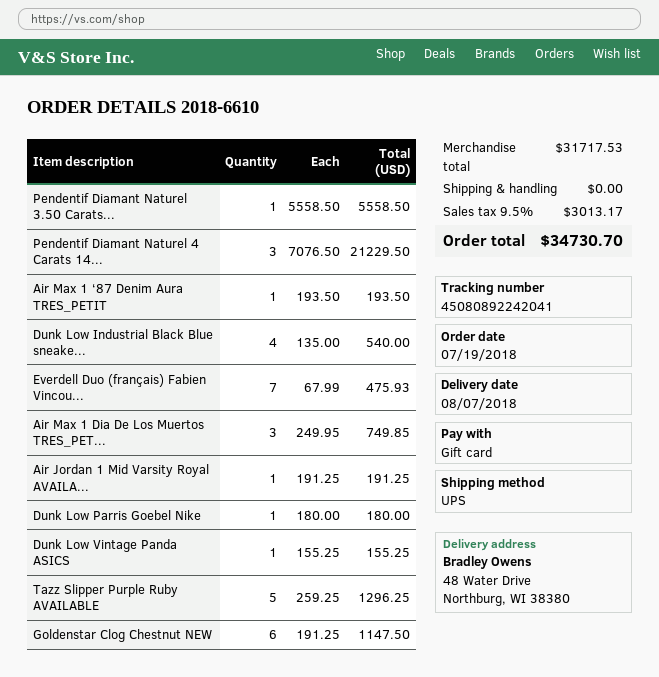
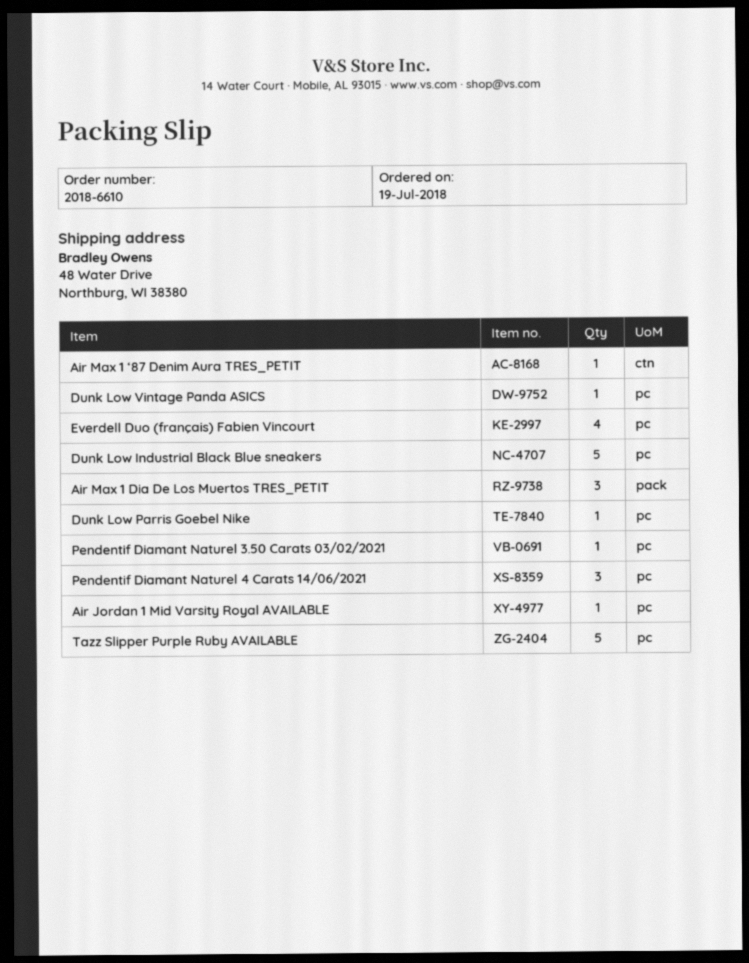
Dunk Low Industrial Black Blue sneake...: 4 -> 5
Everdell Duo (français) Fabien Vincou...: 7 -> 4
Goldenstar Clog Chestnut NEW: 6 -> none

